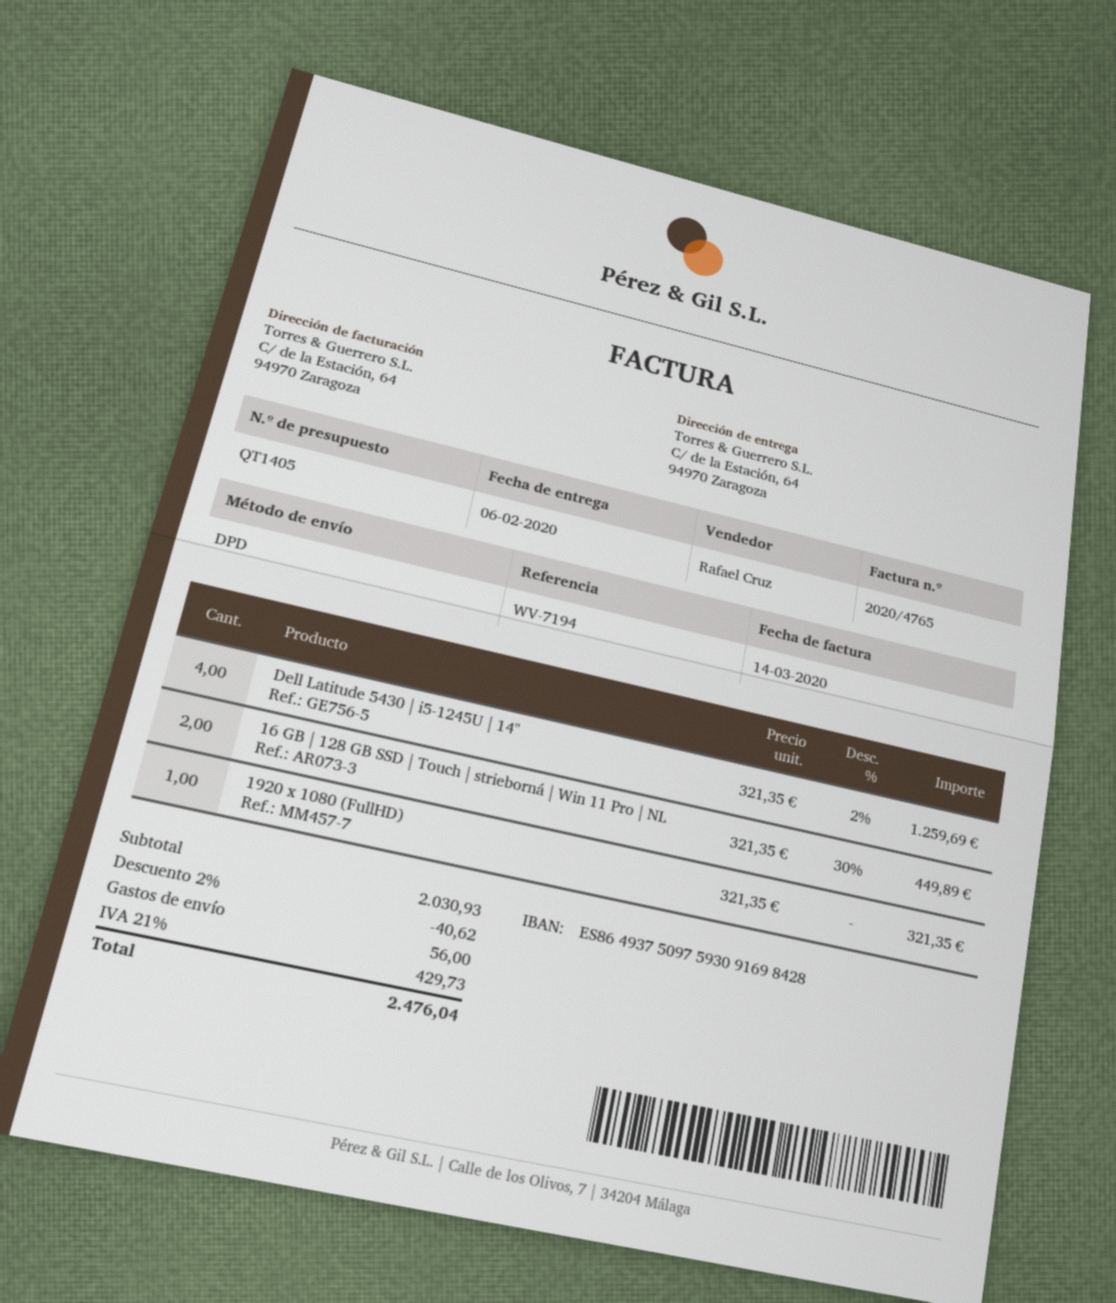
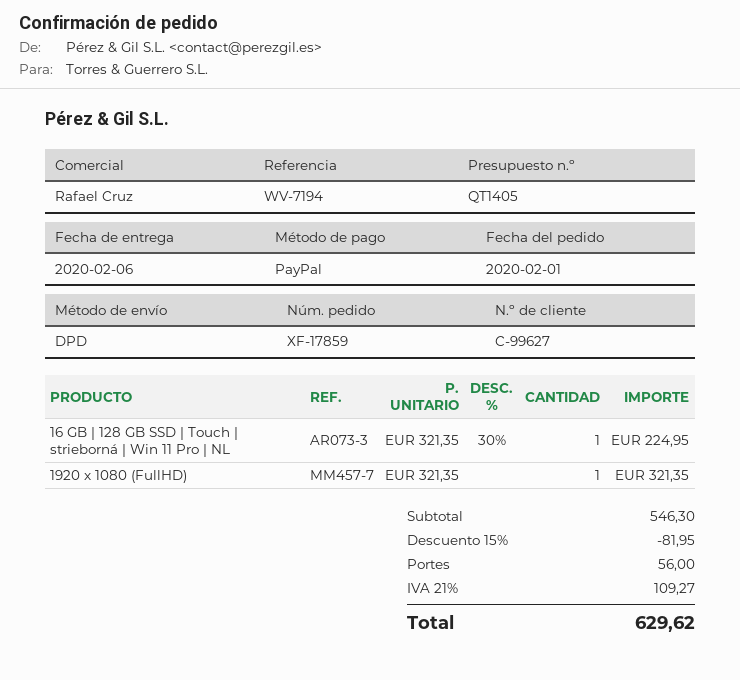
Dell Latitude 5430 | i5-1245U | 14": 4 x 321.35 - 2% = 1259.69 -> none
16 GB | 128 GB SSD | Touch | strieborná | Win 11 Pro | NL: 2 x 321.35 - 30% = 449.89 -> 1 x 321.35 - 30% = 224.95
subtotal: 2030.93 -> 546.30
discount: 2% = 40.62 -> 15% = 81.95
tax: 21% = 429.73 -> 21% = 109.27
total: 2476.04 -> 629.62

